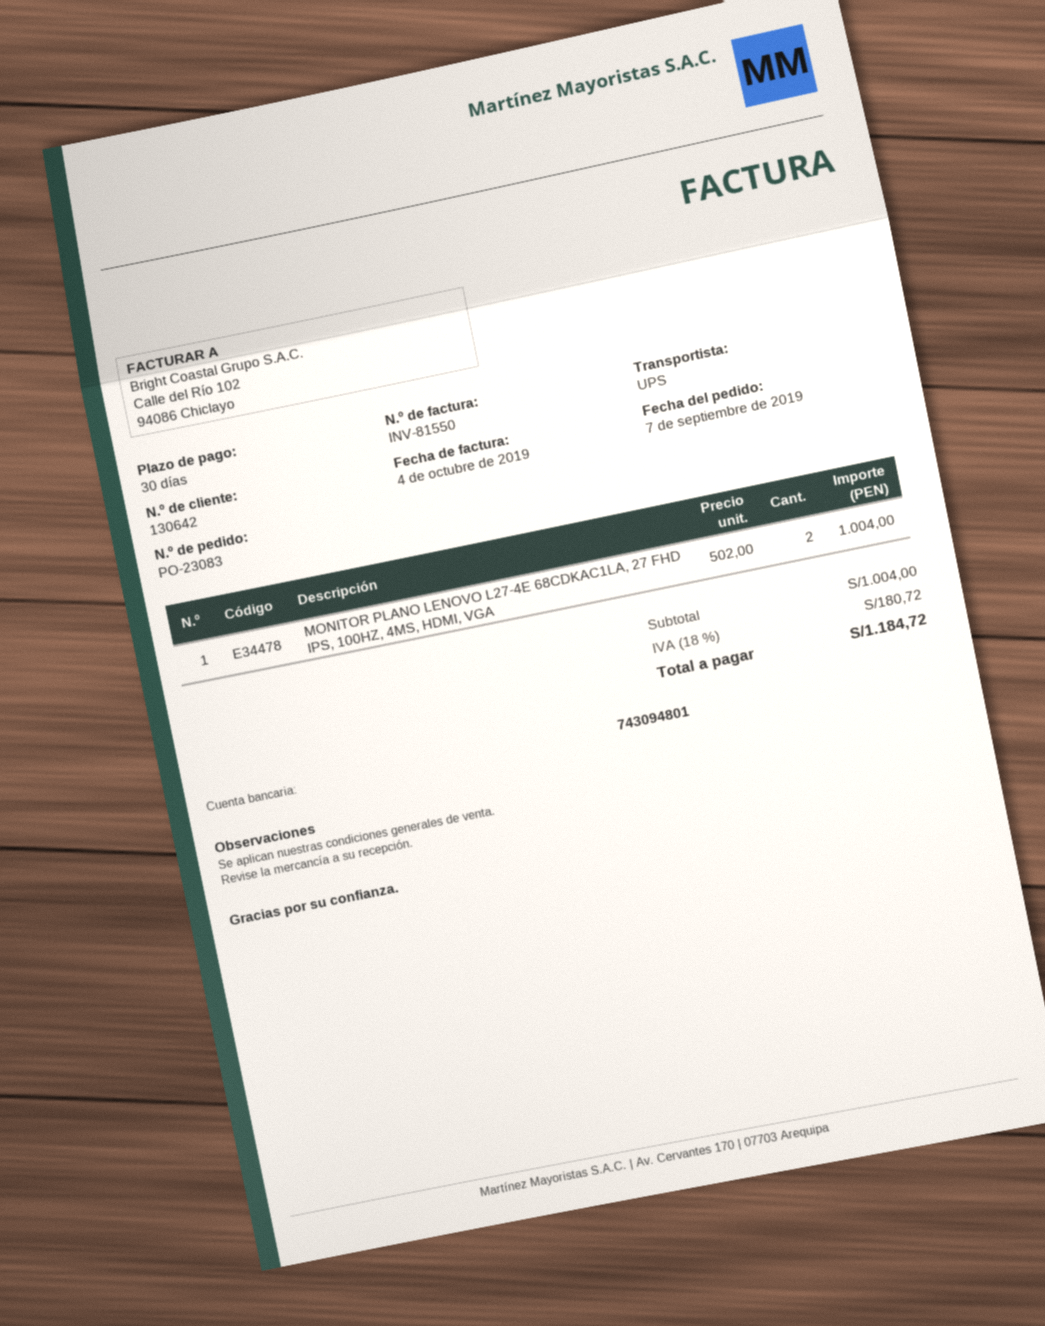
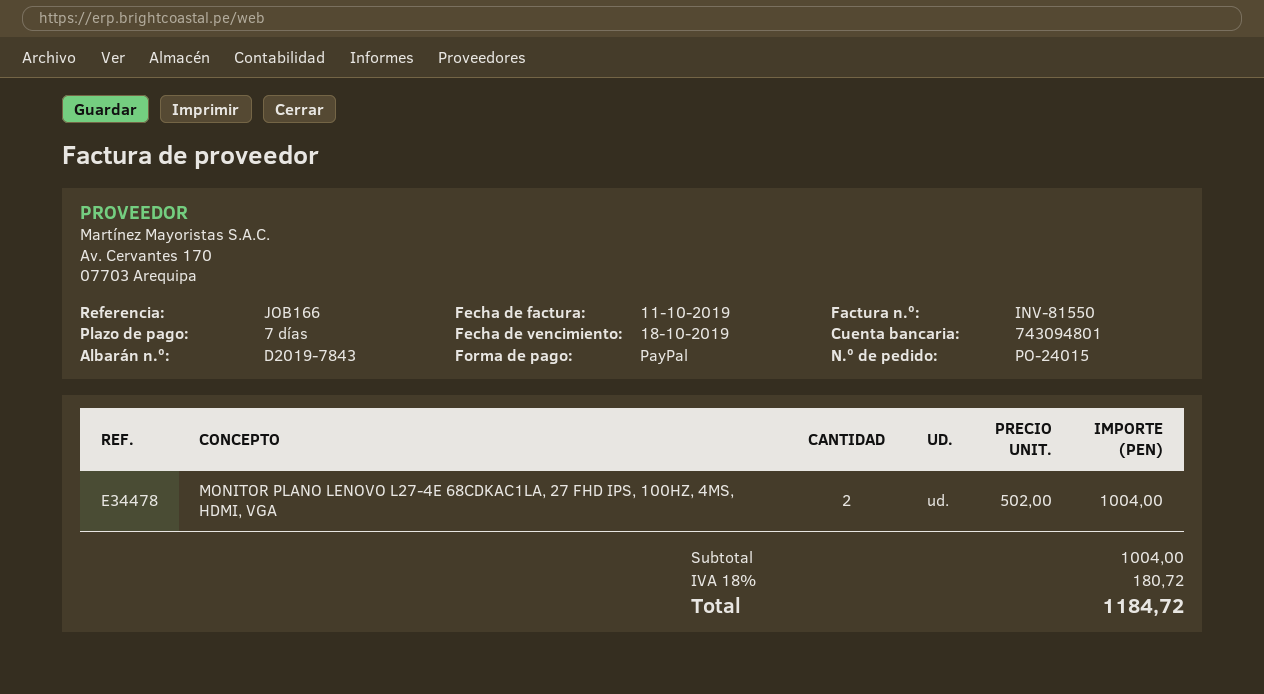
order number: PO-23083 -> PO-24015
invoice date: 2019-10-04 -> 2019-10-11
payment terms: 30 days -> 7 days

